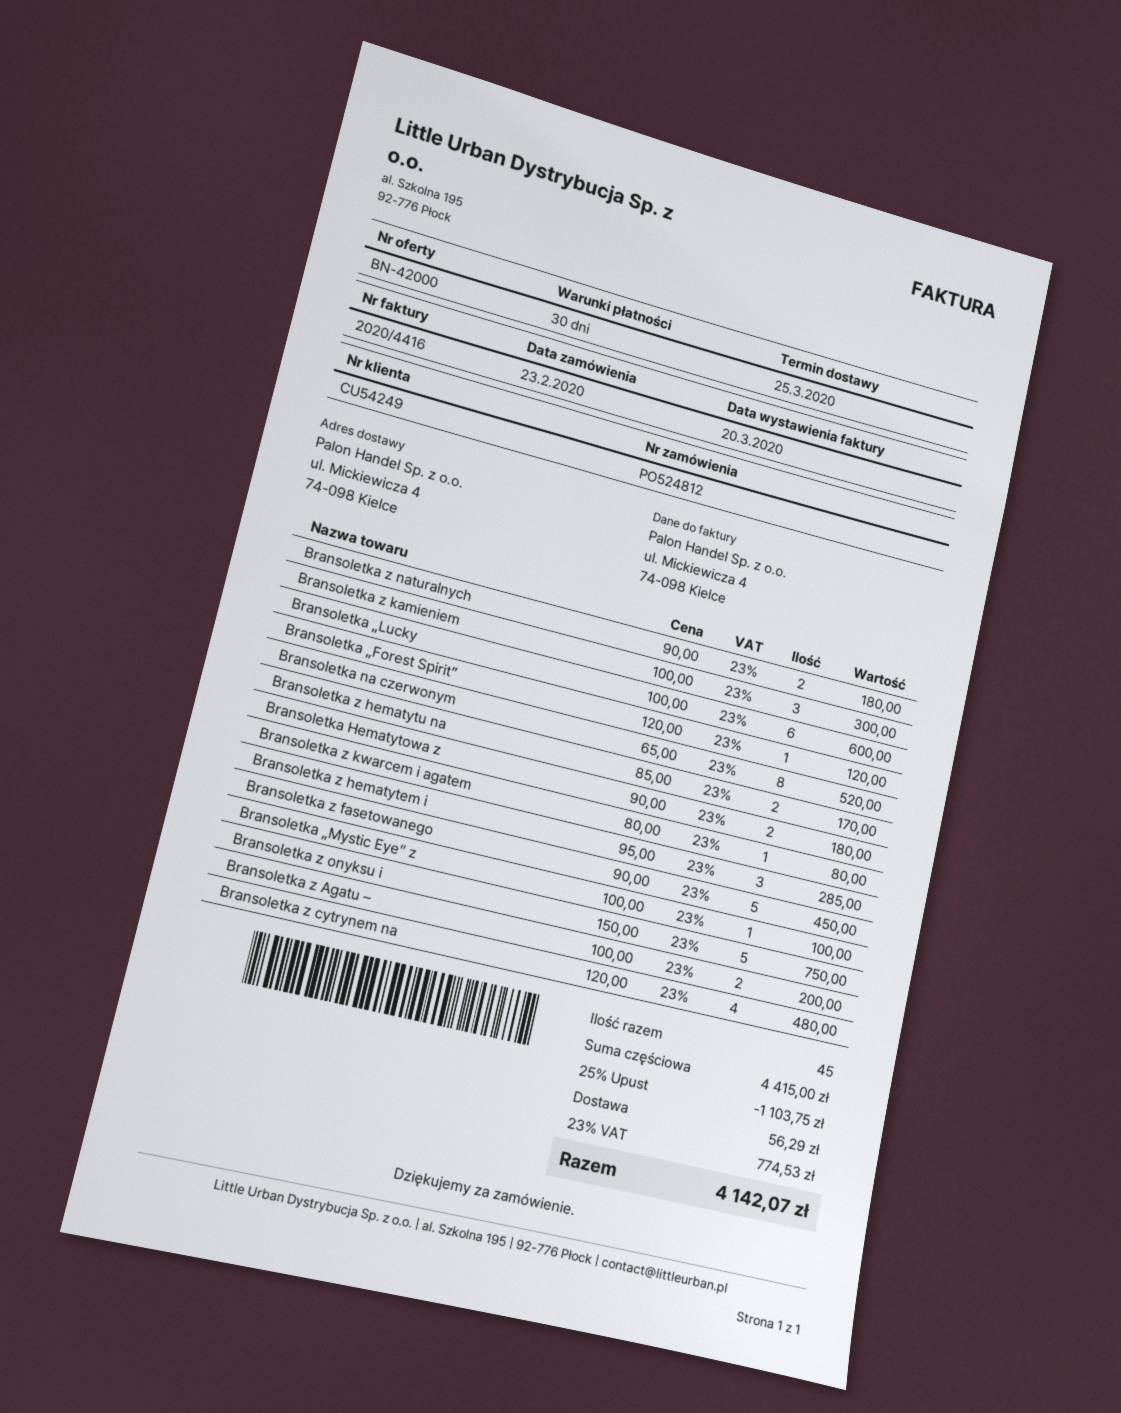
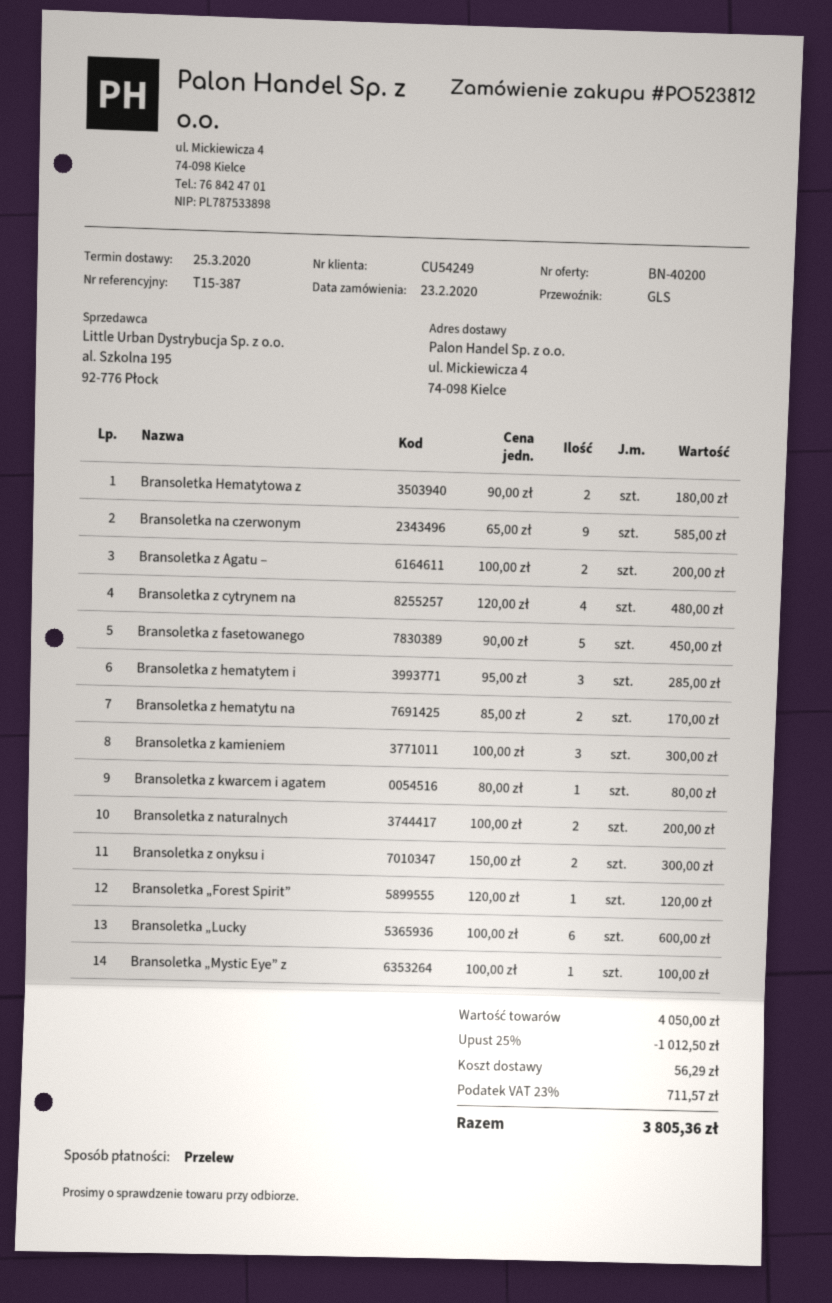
quote number: BN-42000 -> BN-40200
order number: PO524812 -> PO523812
Bransoletka z naturalnych: 2 x 90.00 = 180.00 -> 2 x 100.00 = 200.00
Bransoletka na czerwonym: 8 x 65.00 = 520.00 -> 9 x 65.00 = 585.00
Bransoletka z onyksu i: 5 x 150.00 = 750.00 -> 2 x 150.00 = 300.00
subtotal: 4415.00 -> 4050.00
discount: 25% = 1103.75 -> 25% = 1012.50
tax: 23% = 774.53 -> 23% = 711.57
total: 4142.07 -> 3805.36

